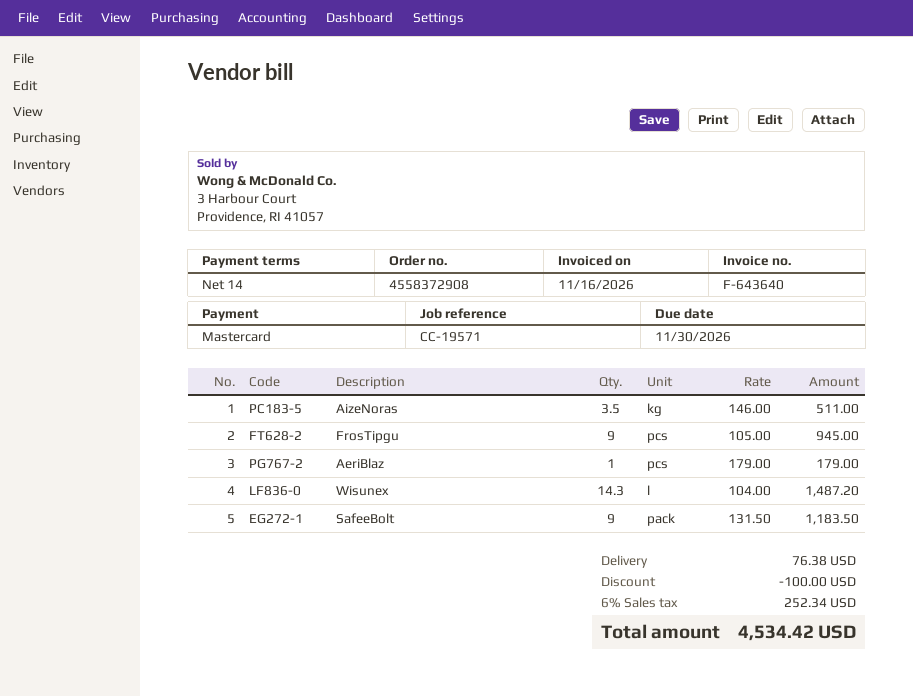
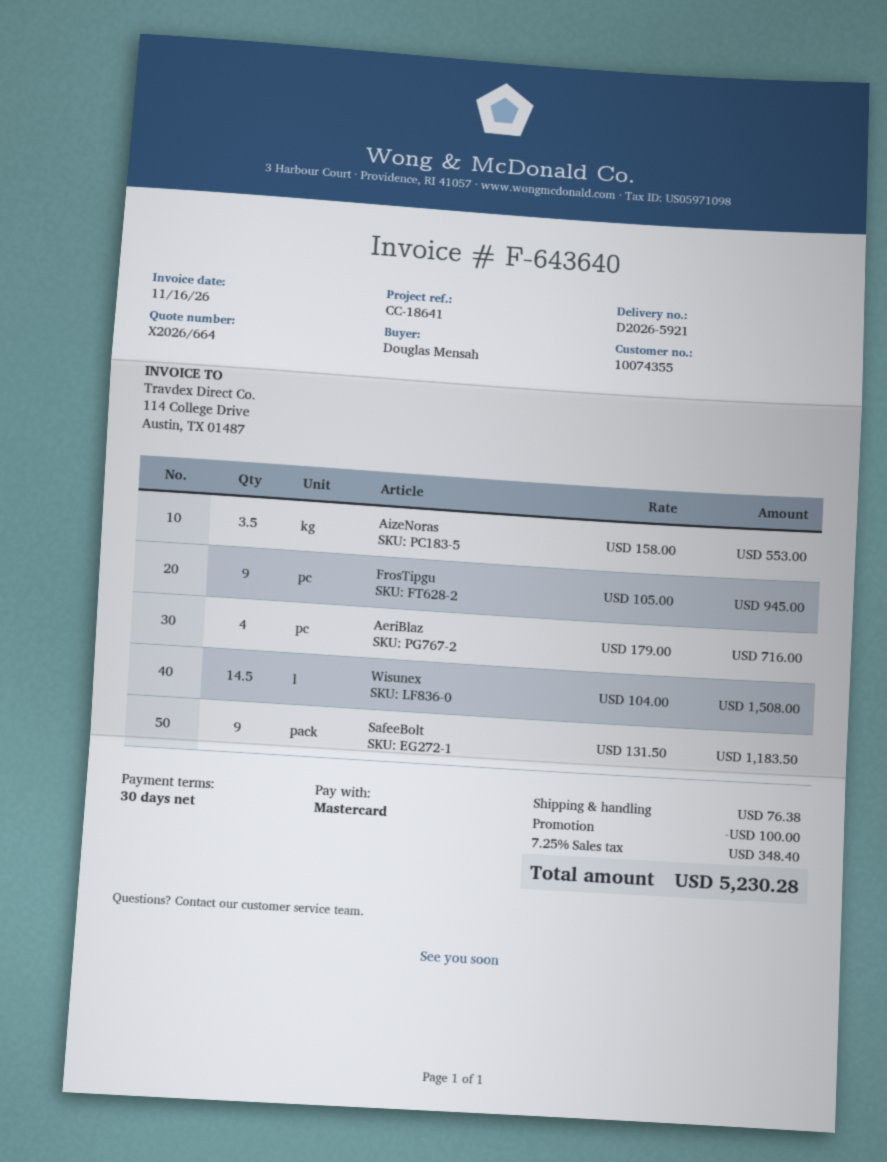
payment terms: 14 days -> 30 days
reference: CC-19571 -> CC-18641
AizeNoras: 3.5 x 146.00 = 511.00 -> 3.5 x 158.00 = 553.00
AeriBlaz: 1 x 179.00 = 179.00 -> 4 x 179.00 = 716.00
Wisunex: 14.3 x 104.00 = 1487.20 -> 14.5 x 104.00 = 1508.00
tax: 6% = 252.34 -> 7.25% = 348.40
total: 4534.42 -> 5230.28

